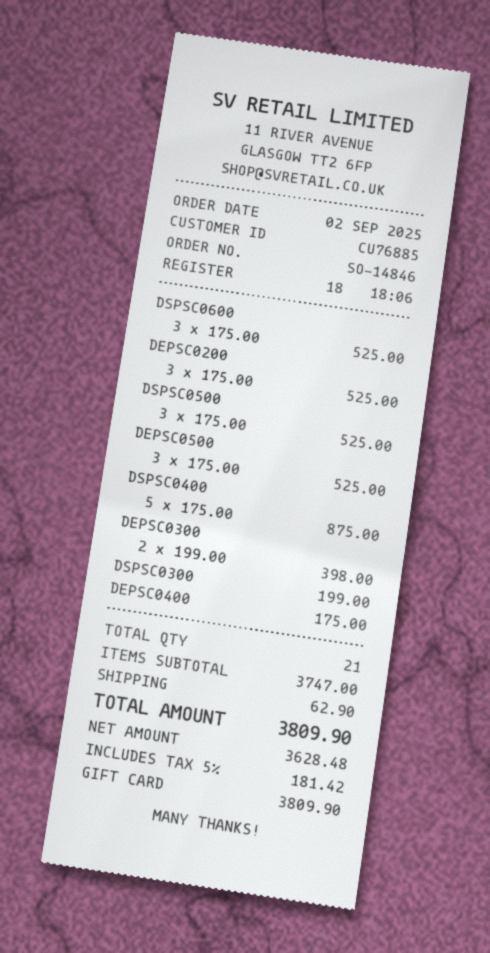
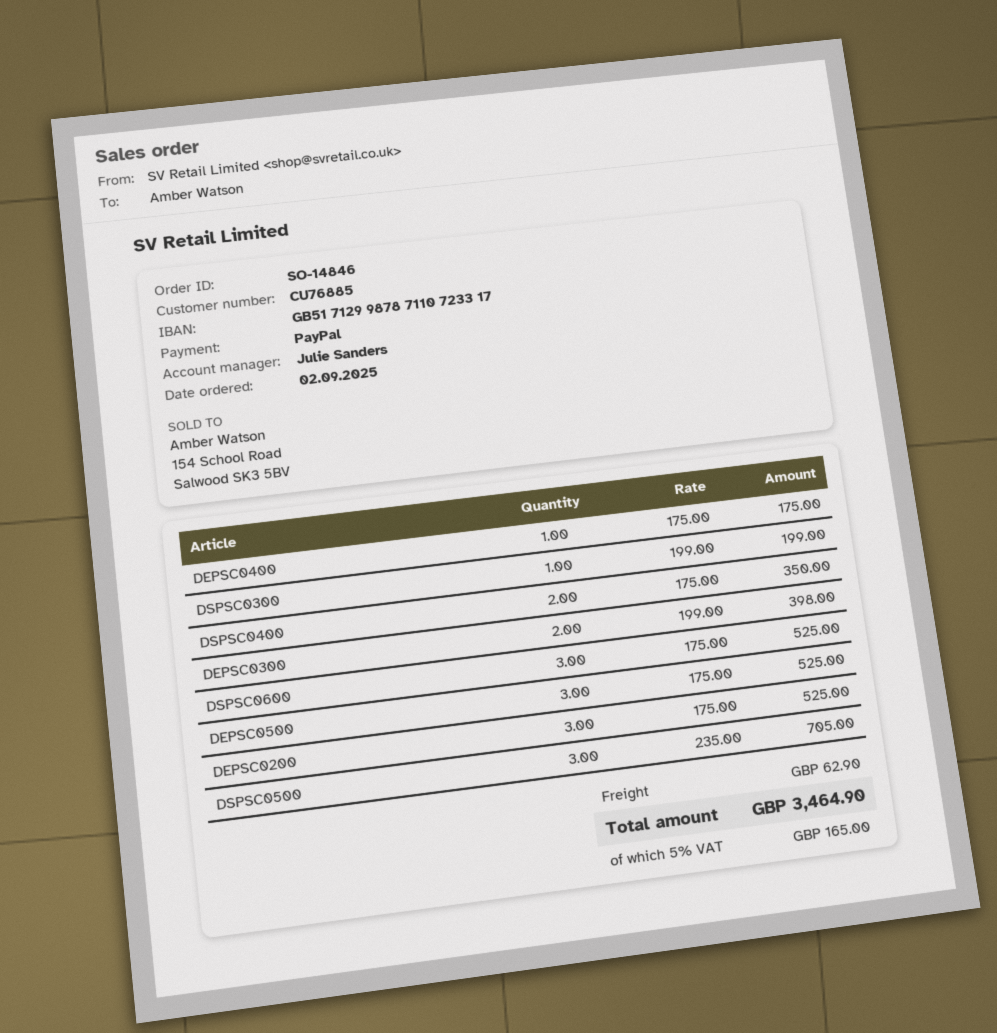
payment method: gift card -> PayPal
DSPSC0500: 3 x 175.00 = 525.00 -> 3 x 235.00 = 705.00
DSPSC0400: 5 x 175.00 = 875.00 -> 2 x 175.00 = 350.00
tax: 5% = 181.42 -> 5% = 165.00
total: 3809.90 -> 3464.90

